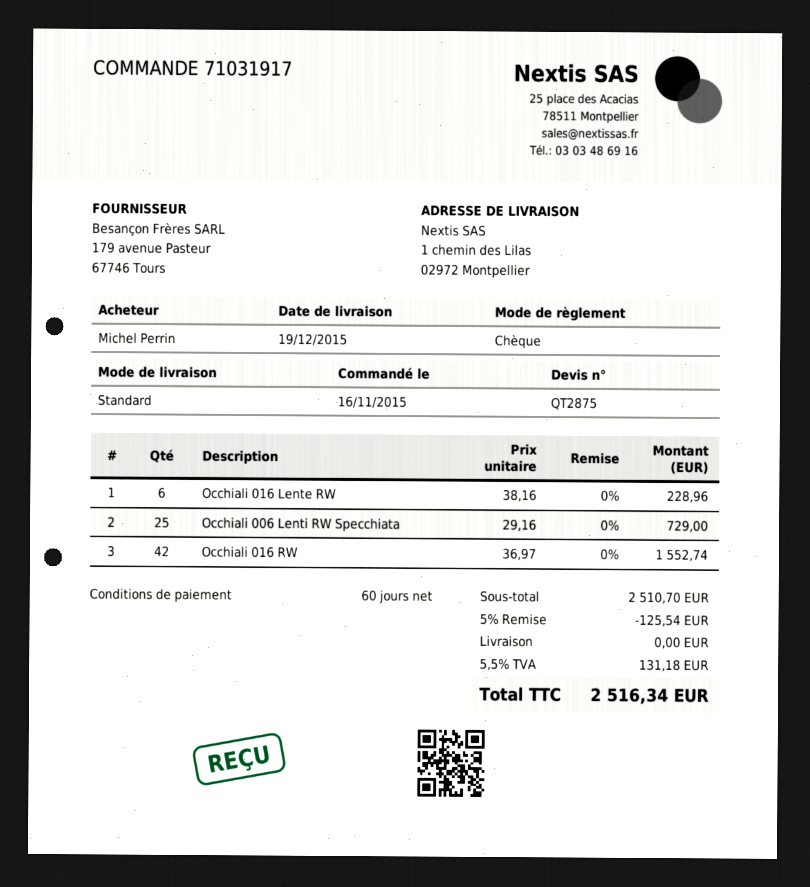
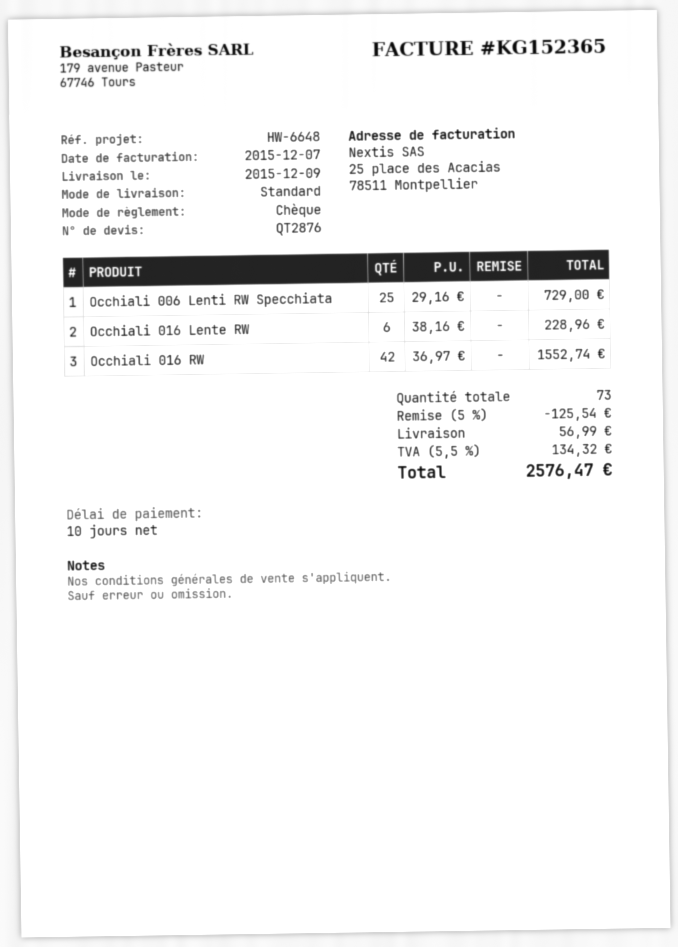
quote number: QT2875 -> QT2876
delivery date: 2015-12-19 -> 2015-12-09
payment terms: 60 days -> 10 days
shipping: 0.00 -> 56.99
tax: 5.5% = 131.18 -> 5.5% = 134.32
total: 2516.34 -> 2576.47

